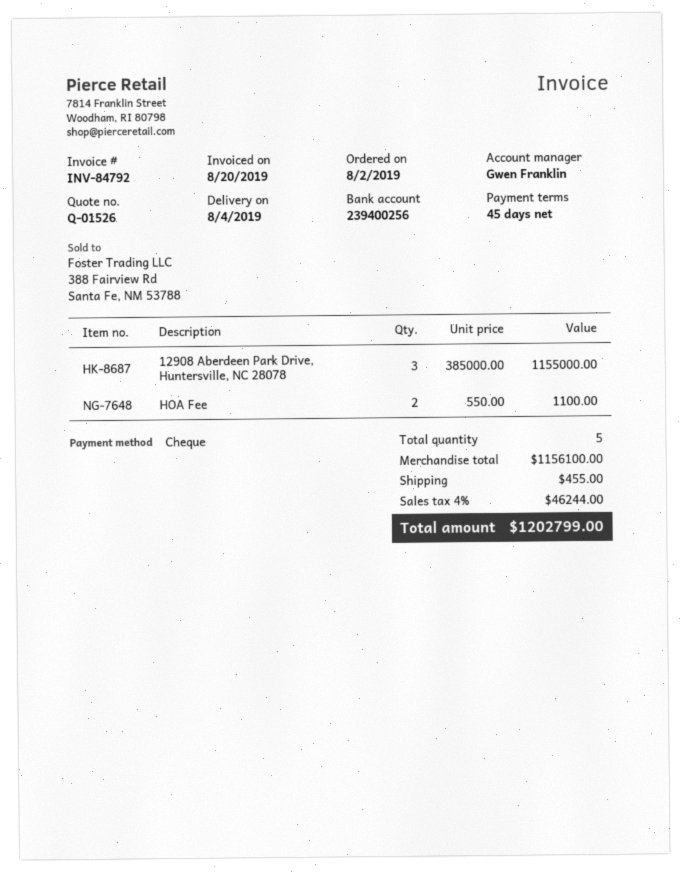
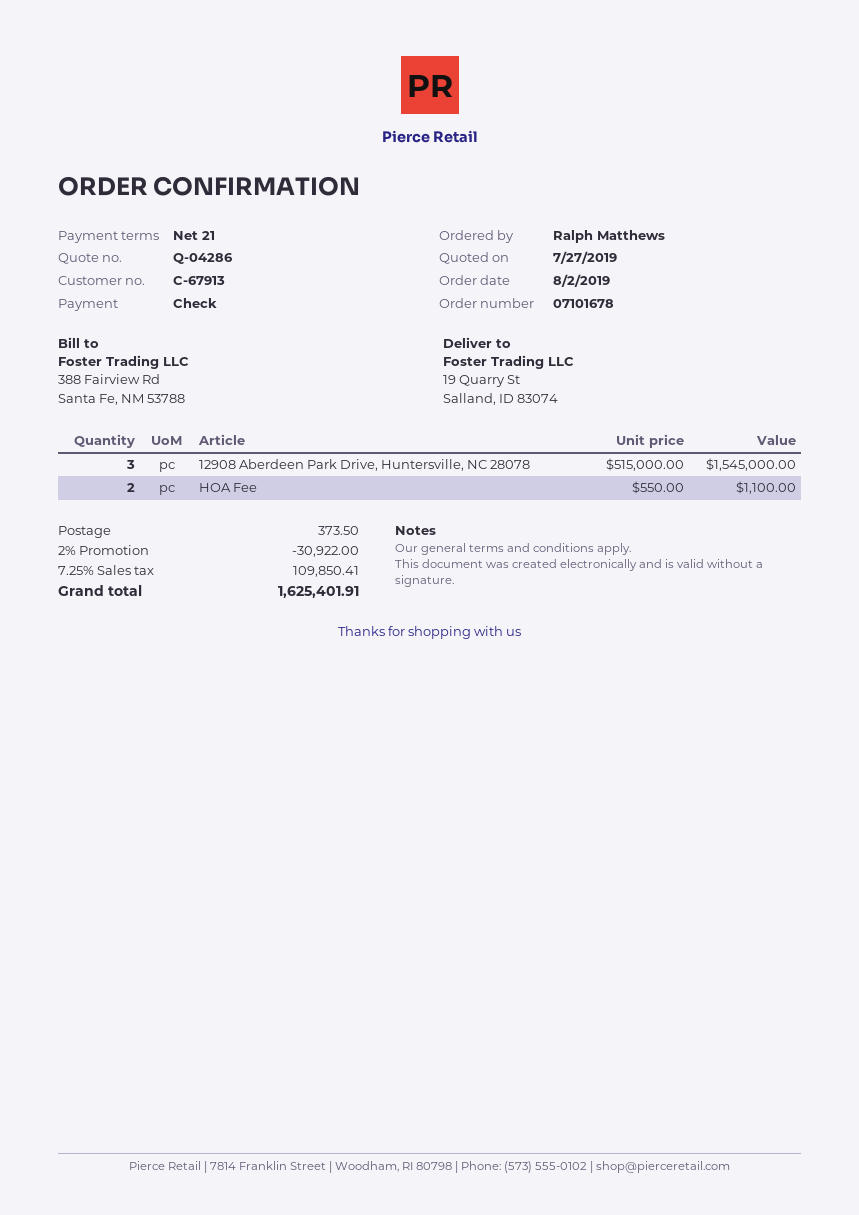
quote number: Q-01526 -> Q-04286
payment terms: 45 days -> 21 days
12908 Aberdeen Park Drive, Huntersville, NC 28078: 3 x 385000.00 = 1155000.00 -> 3 x 515000.00 = 1545000.00
discount: none -> 2% = 30922.00
shipping: 455.00 -> 373.50
tax: 4% = 46244.00 -> 7.25% = 109850.41
total: 1202799.00 -> 1625401.91

